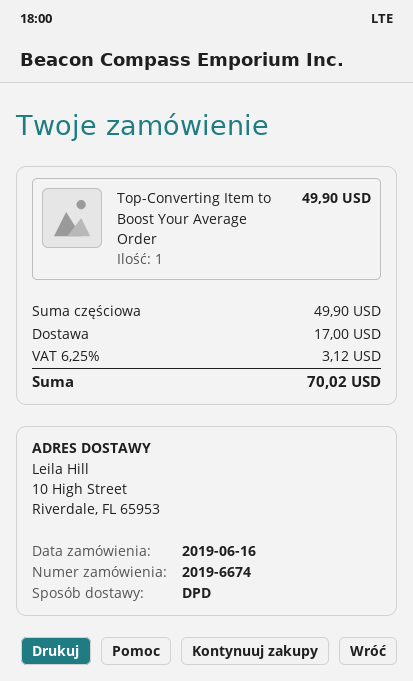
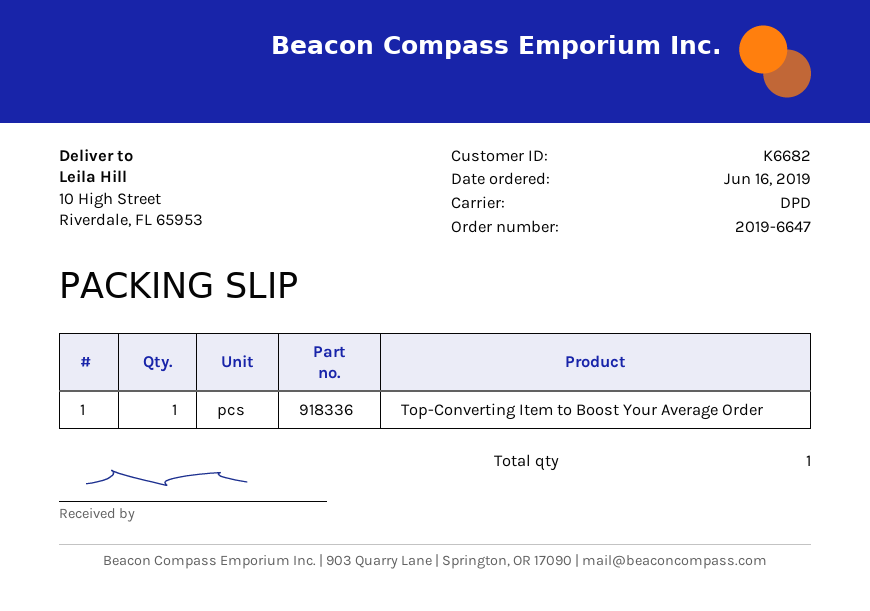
order number: 2019-6674 -> 2019-6647

